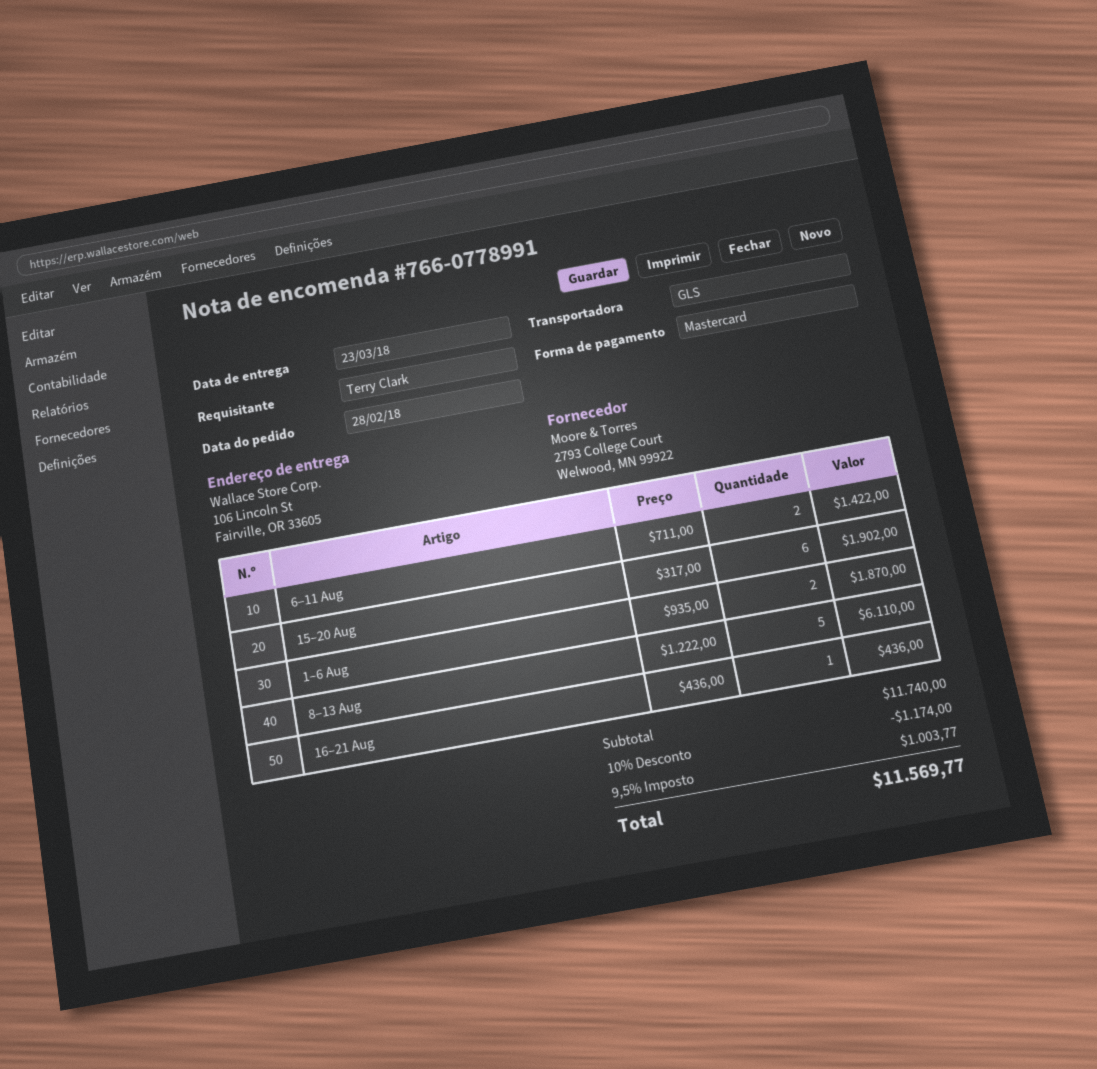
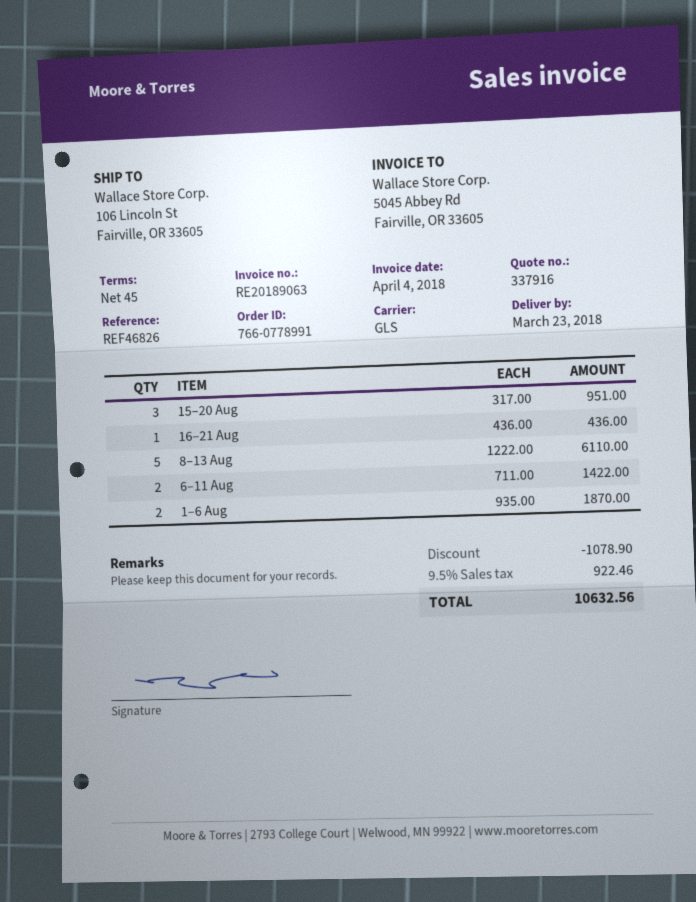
15–20 Aug: 6 x 317.00 = 1902.00 -> 3 x 317.00 = 951.00
discount: 1174.00 -> 1078.90
tax: 9.5% = 1003.77 -> 9.5% = 922.46
total: 11569.77 -> 10632.56

